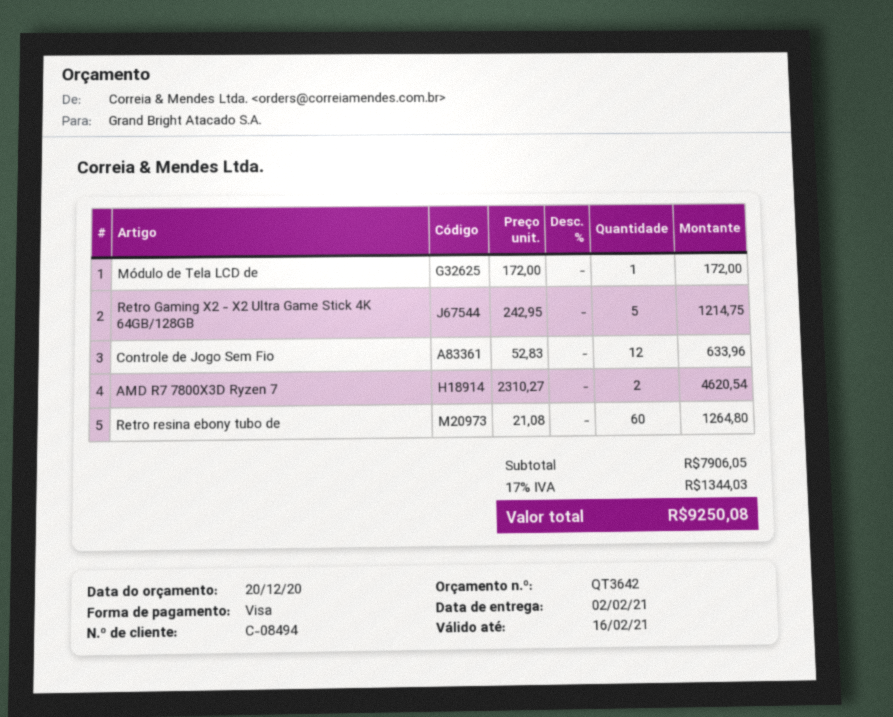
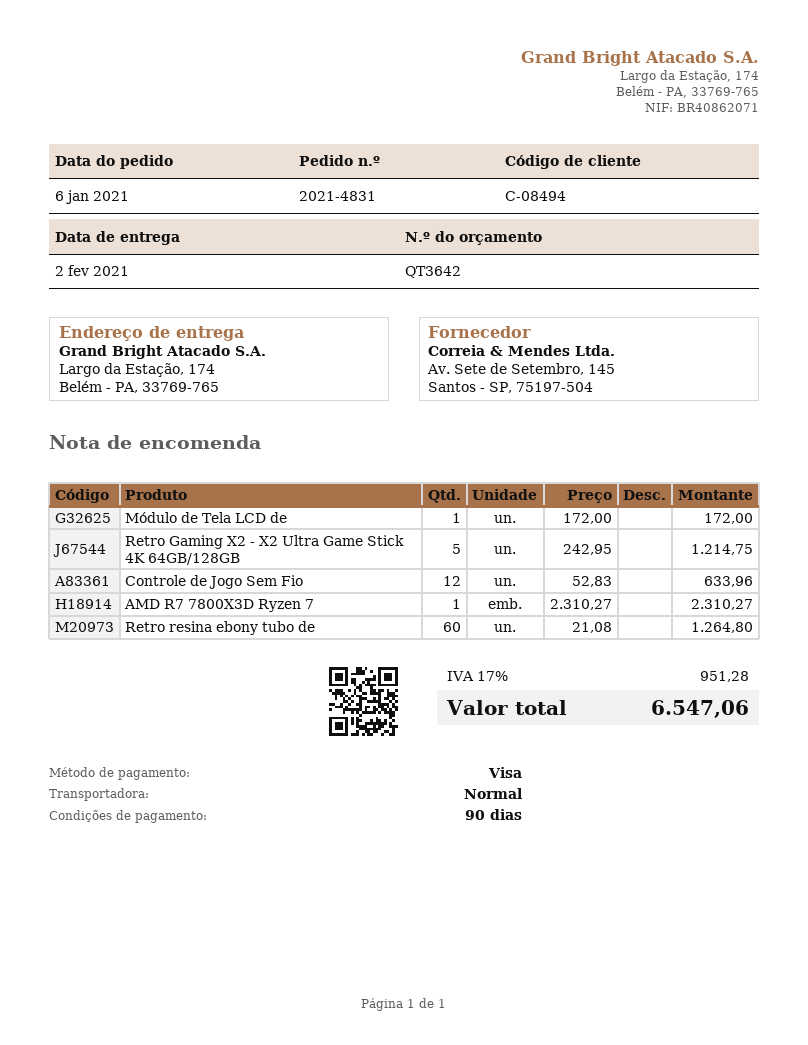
AMD R7 7800X3D Ryzen 7: 2 x 2310.27 = 4620.54 -> 1 x 2310.27 = 2310.27
tax: 17% = 1344.03 -> 17% = 951.28
total: 9250.08 -> 6547.06

